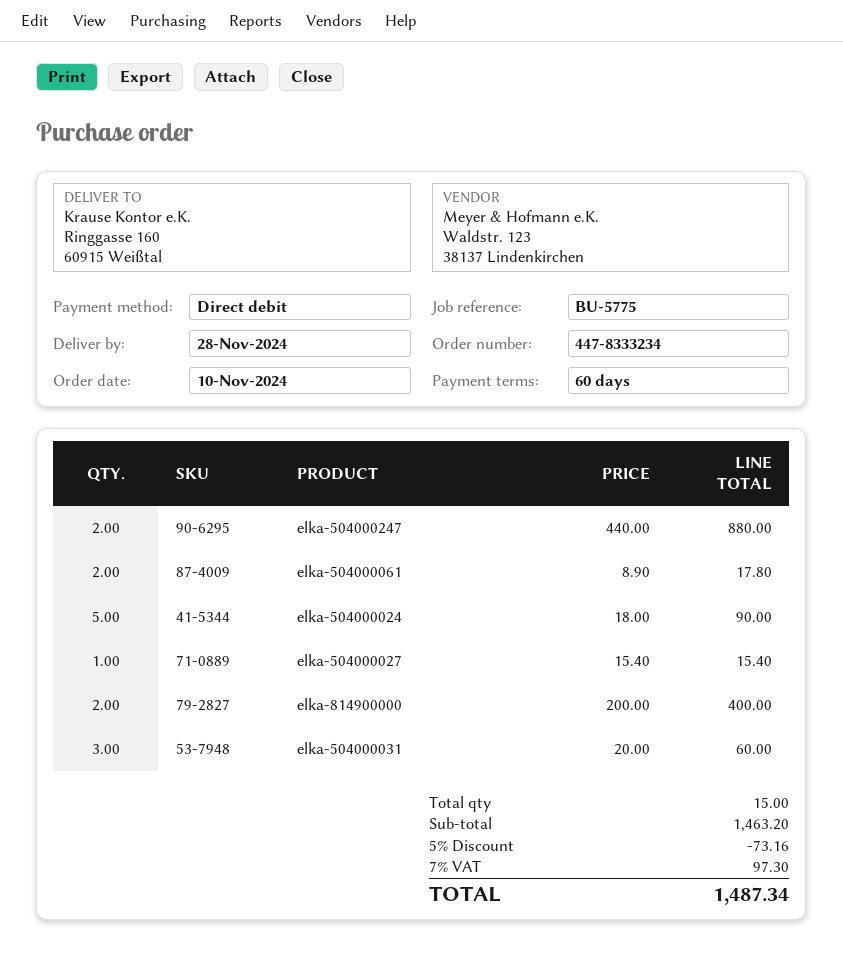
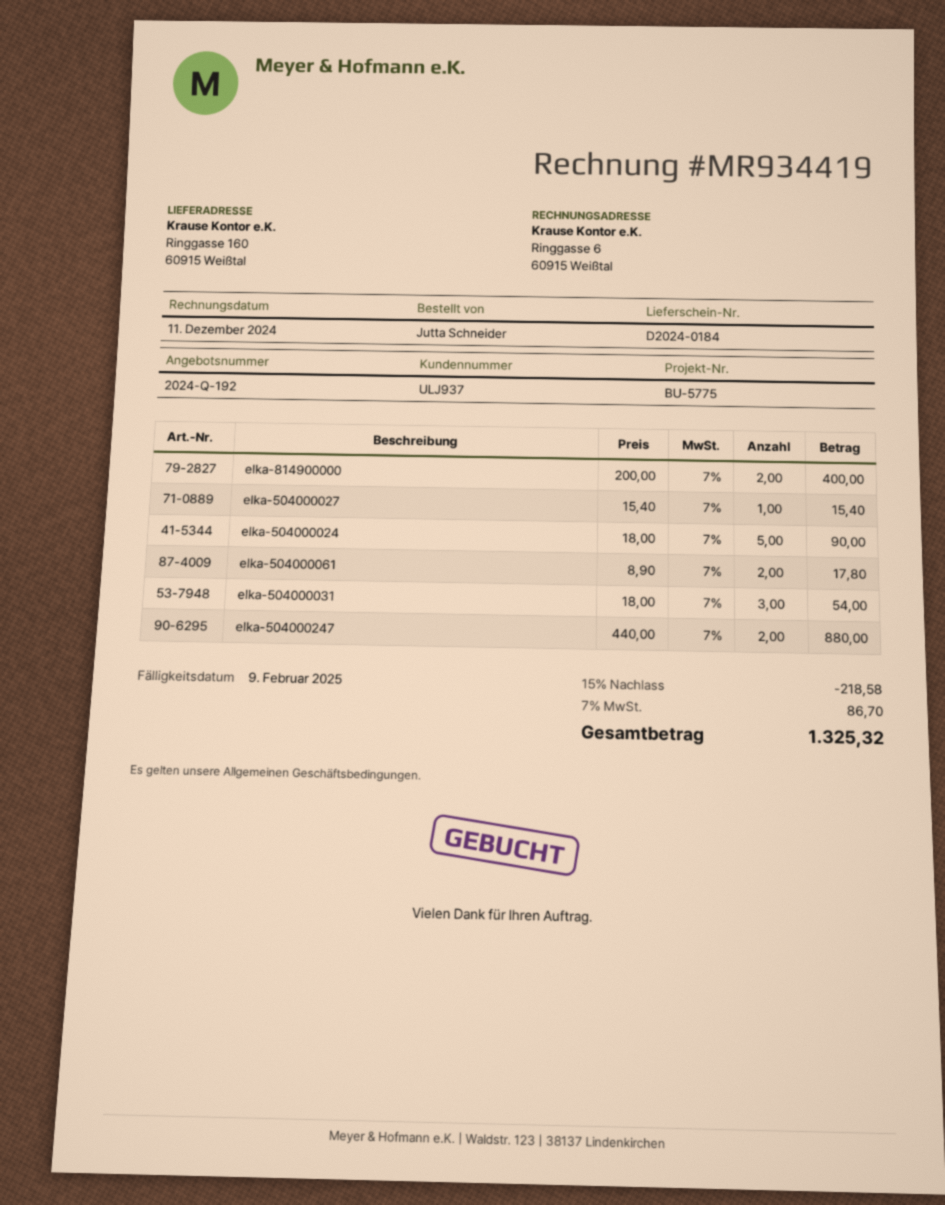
elka-504000031: 3 x 20.00 = 60.00 -> 3 x 18.00 = 54.00
discount: 5% = 73.16 -> 15% = 218.58
tax: 7% = 97.30 -> 7% = 86.70
total: 1487.34 -> 1325.32

